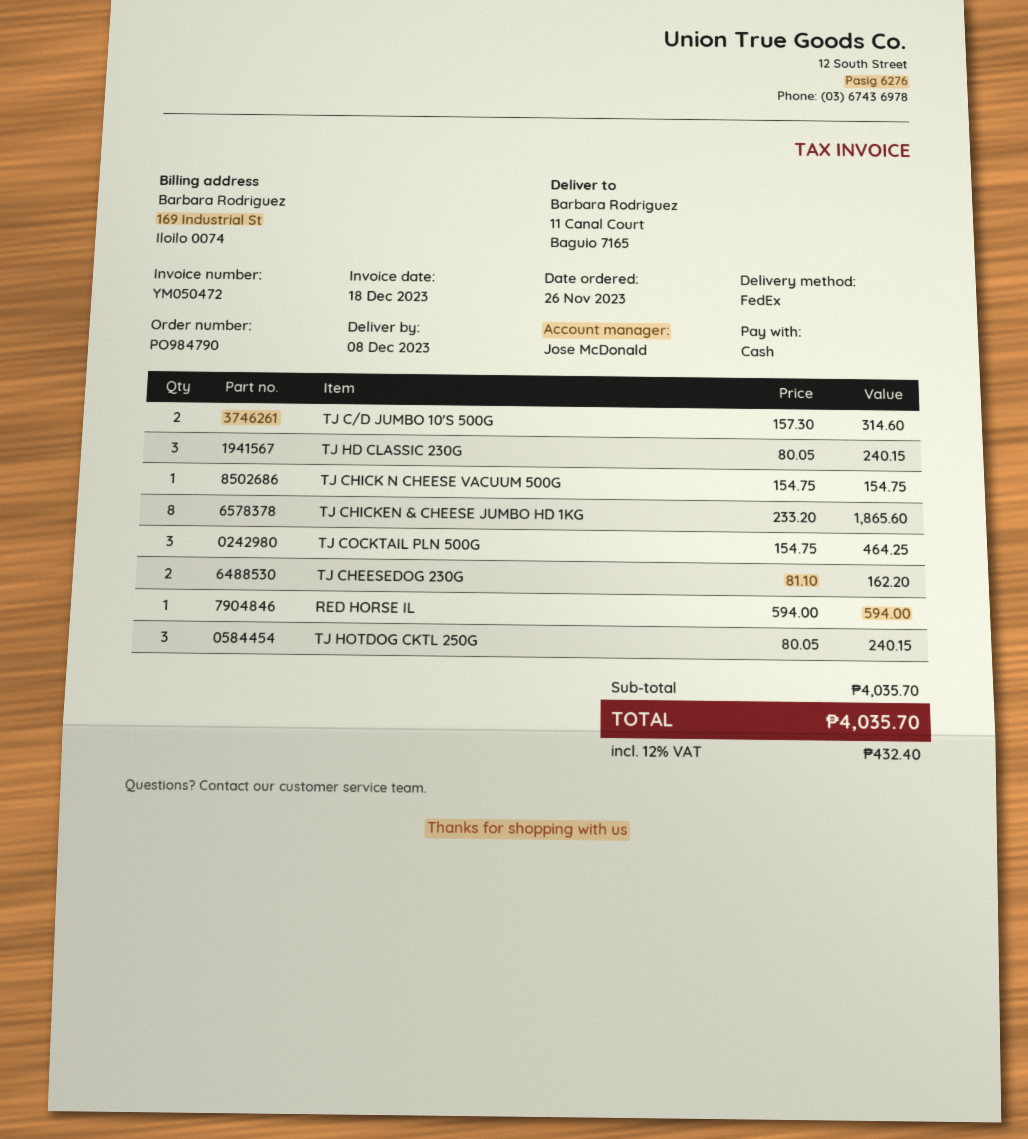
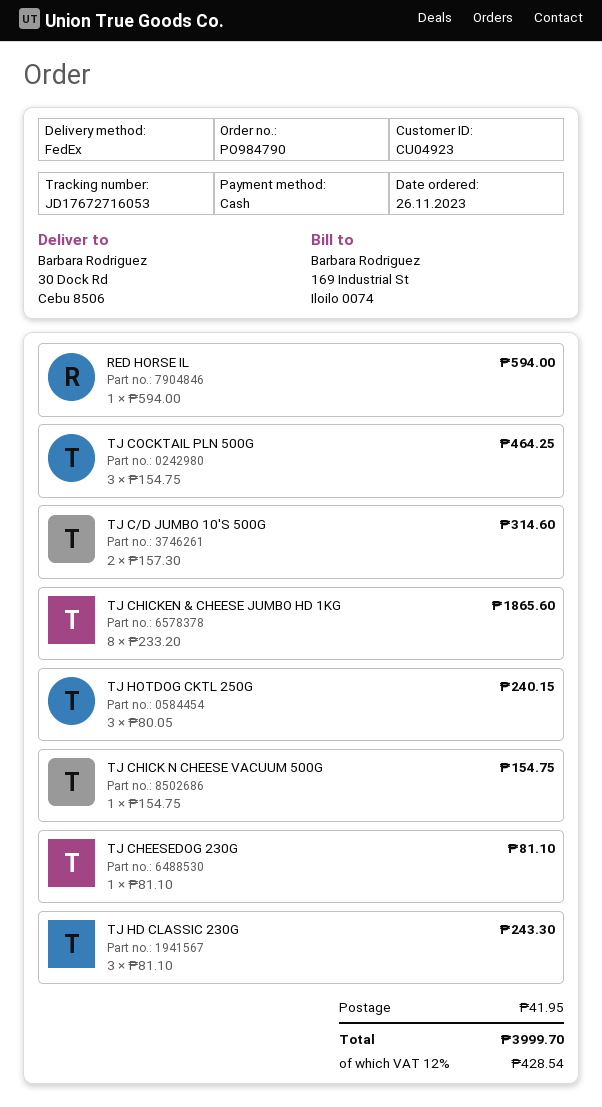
ship to: 11 Canal Court, Baguio 7165 -> 30 Dock Rd, Cebu 8506
TJ HD CLASSIC 230G: 3 x 80.05 = 240.15 -> 3 x 81.10 = 243.30
TJ CHEESEDOG 230G: 2 x 81.10 = 162.20 -> 1 x 81.10 = 81.10
shipping: none -> 41.95
tax: 12% = 432.40 -> 12% = 428.54
total: 4035.70 -> 3999.70

